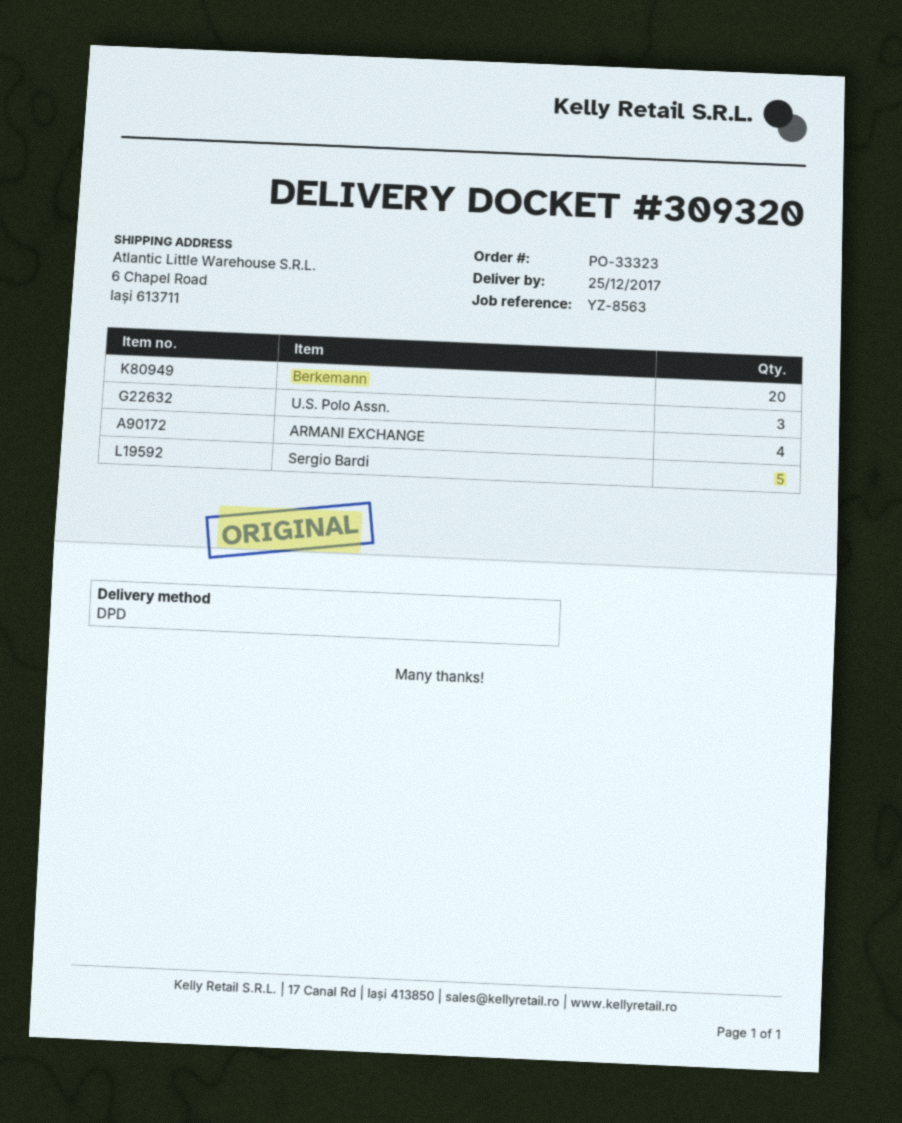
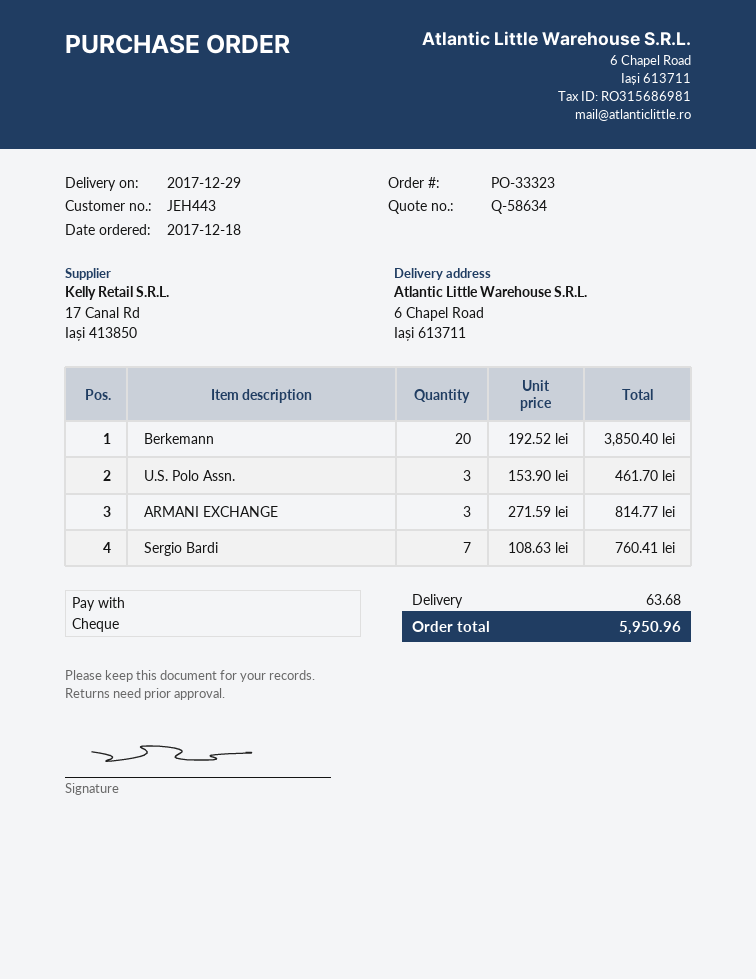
delivery date: 2017-12-25 -> 2017-12-29
ARMANI EXCHANGE: 4 -> 3
Sergio Bardi: 5 -> 7

